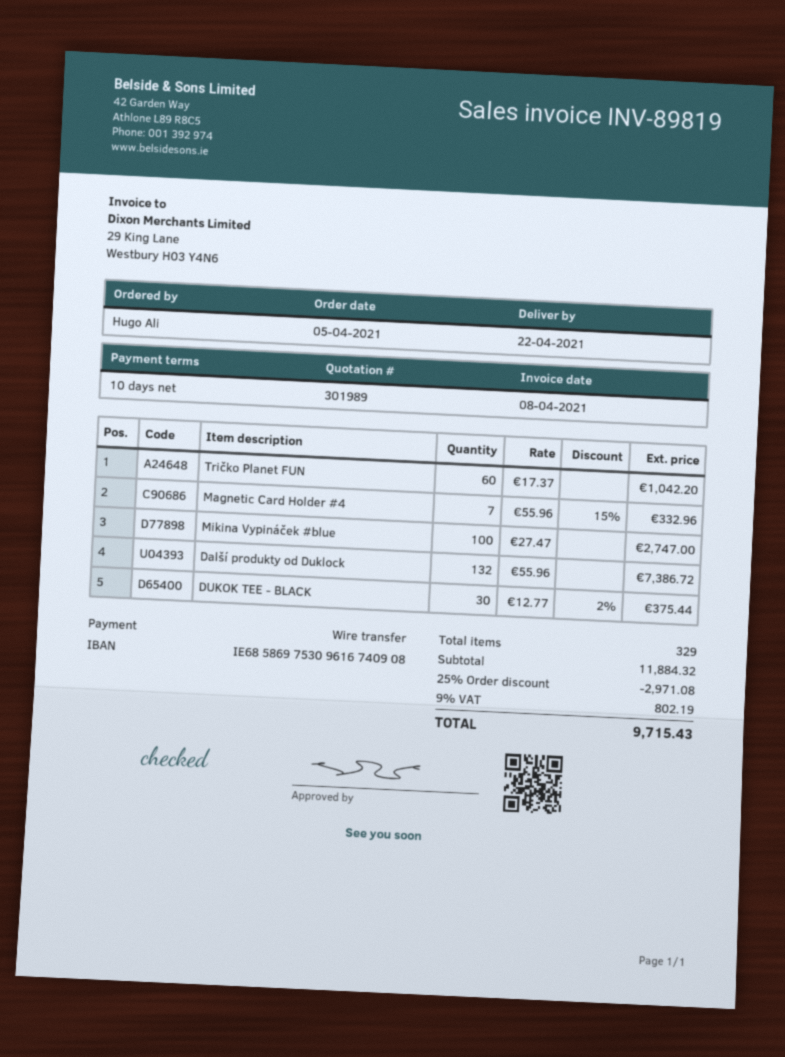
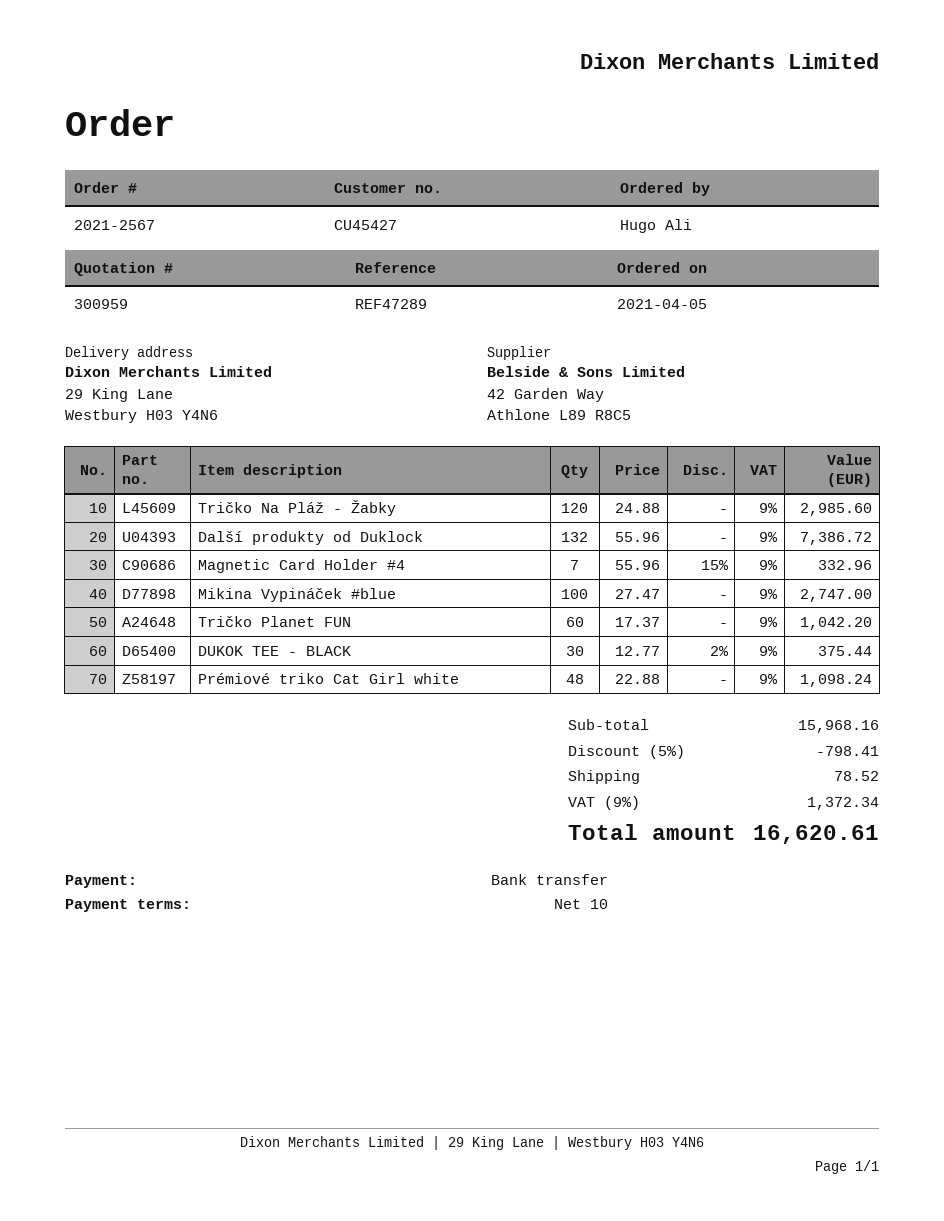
quote number: 301989 -> 300959
Tričko Na Pláž - Žabky: none -> 120 x 24.88 = 2985.60
Prémiové triko Cat Girl white: none -> 48 x 22.88 = 1098.24
subtotal: 11884.32 -> 15968.16
discount: 25% = 2971.08 -> 5% = 798.41
shipping: none -> 78.52
tax: 9% = 802.19 -> 9% = 1372.34
total: 9715.43 -> 16620.61

